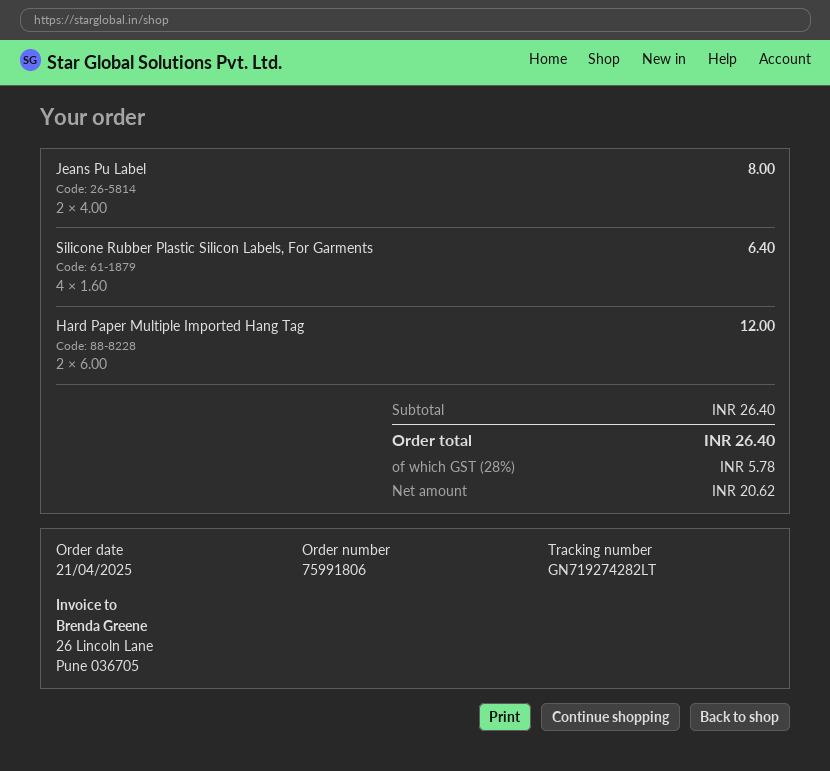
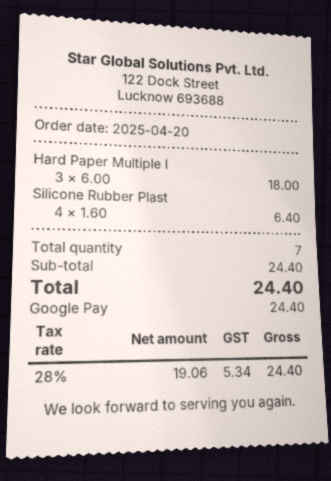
order date: 2025-04-21 -> 2025-04-20
Jeans Pu Label: 2 x 4.00 = 8.00 -> none
Hard Paper Multiple Imported Hang Tag: 2 x 6.00 = 12.00 -> 3 x 6.00 = 18.00
subtotal: 26.40 -> 24.40
net: 20.62 -> 19.06
tax: 28% = 5.78 -> 28% = 5.34
total: 26.40 -> 24.40

